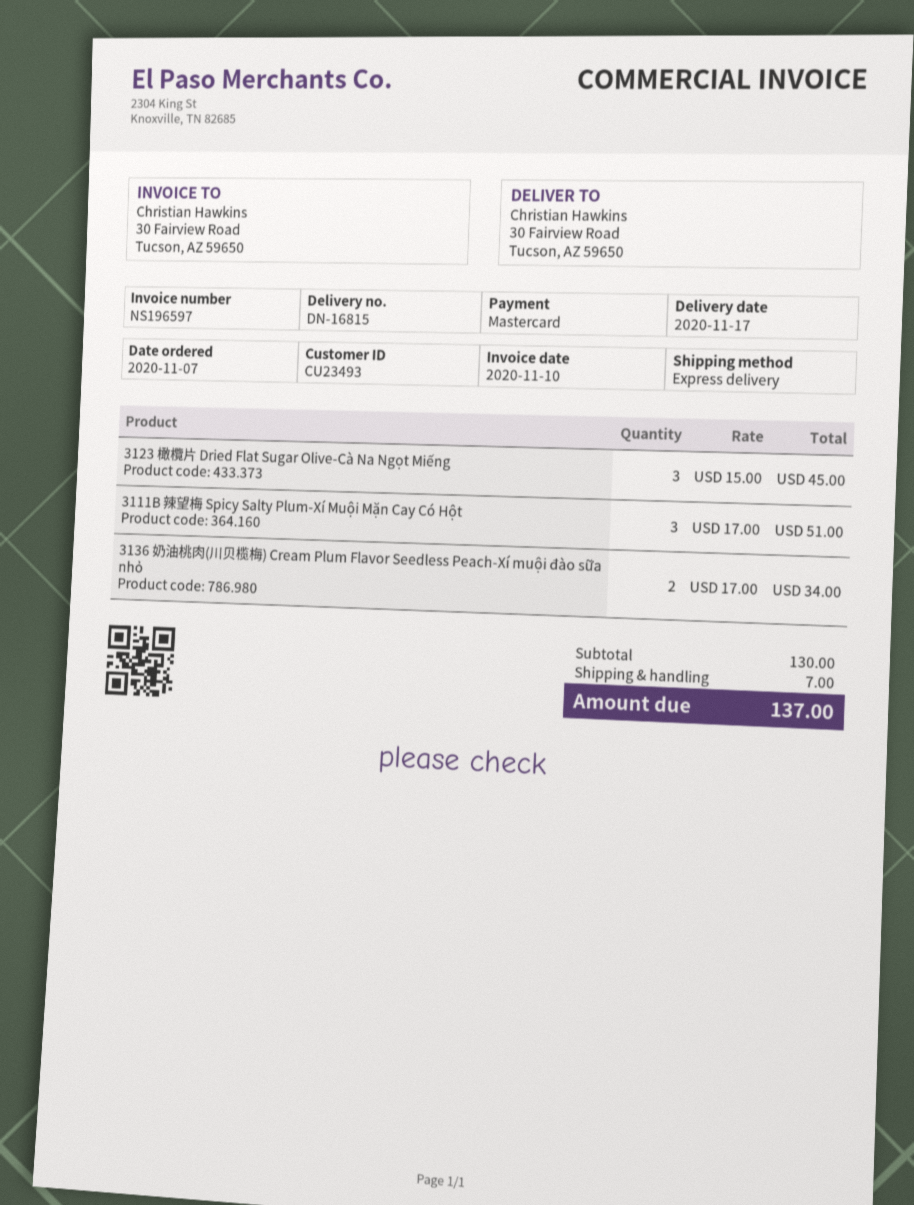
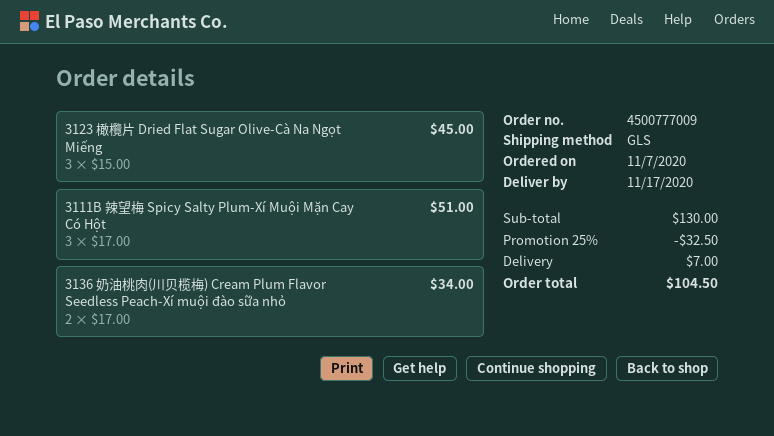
shipping method: express -> GLS
discount: none -> 25% = 32.50
total: 137.00 -> 104.50

